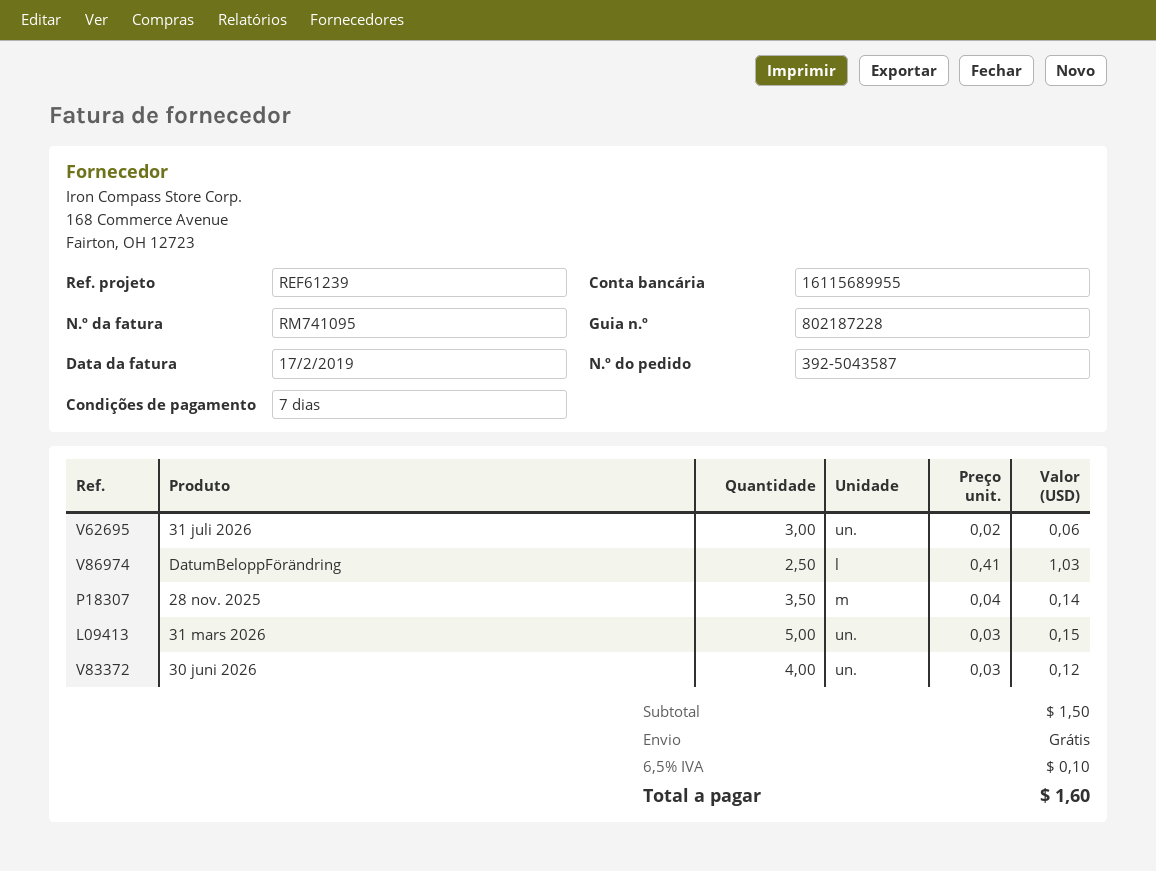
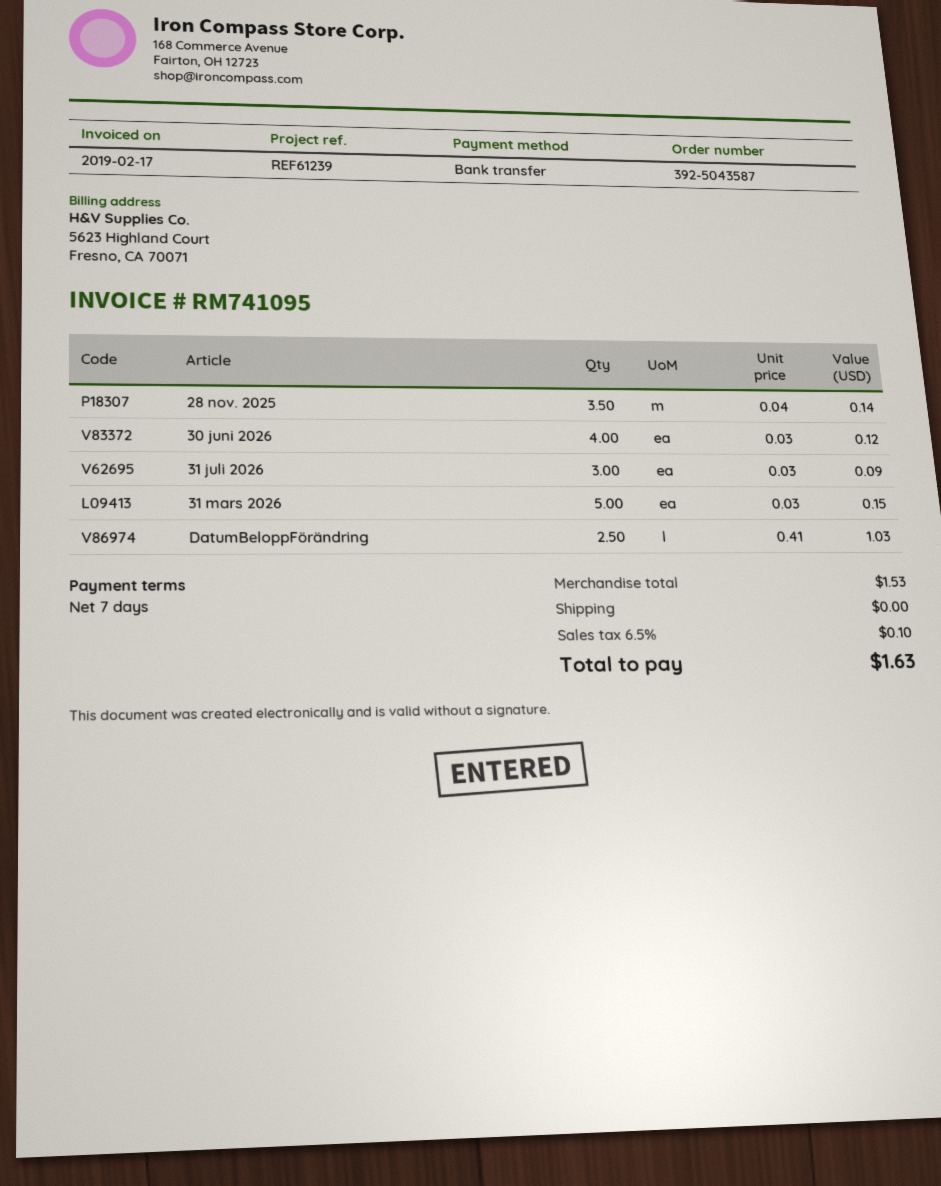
31 juli 2026: 3 x 0.02 = 0.06 -> 3 x 0.03 = 0.09
subtotal: 1.50 -> 1.53
total: 1.60 -> 1.63

